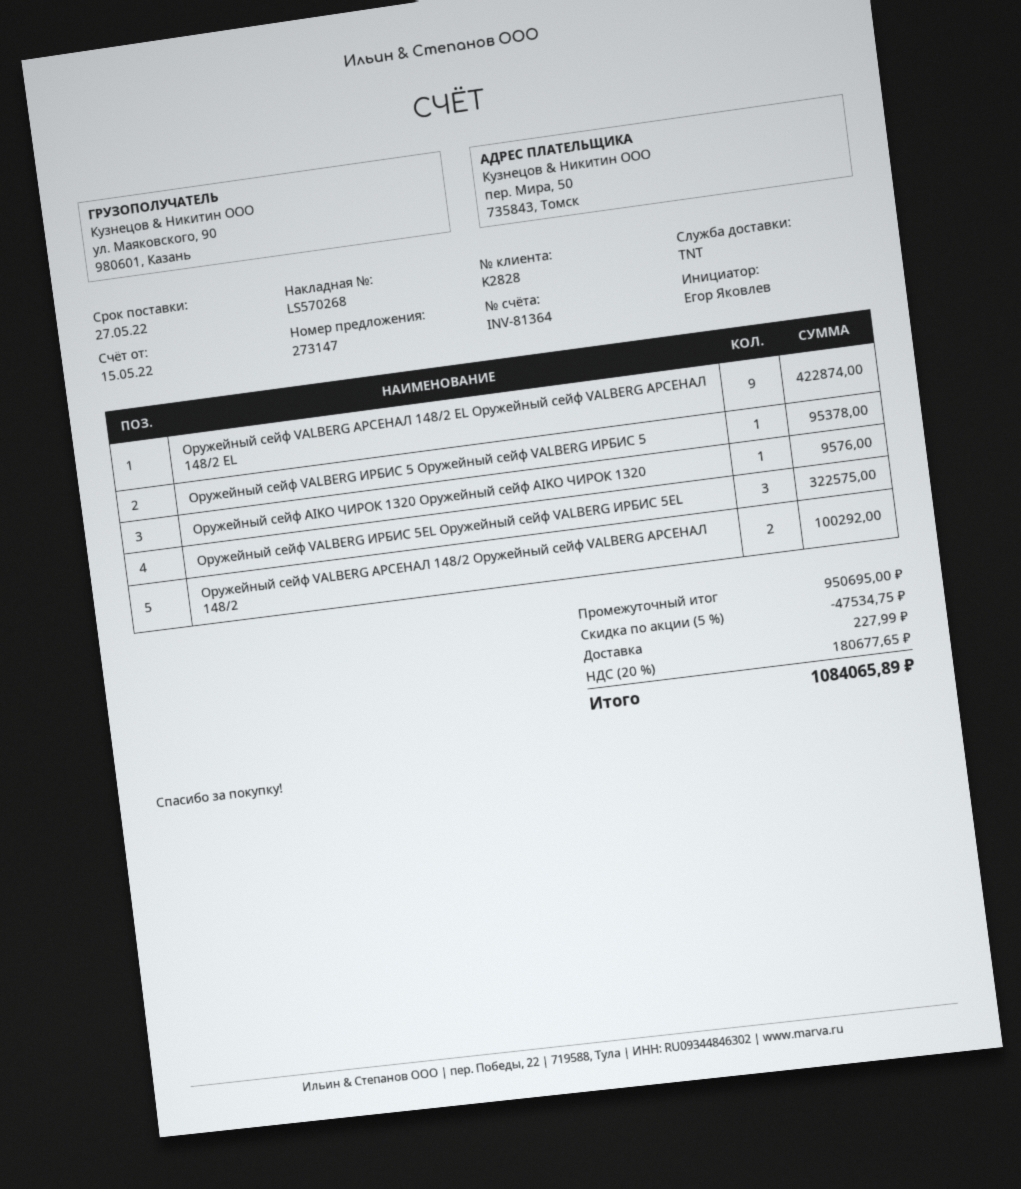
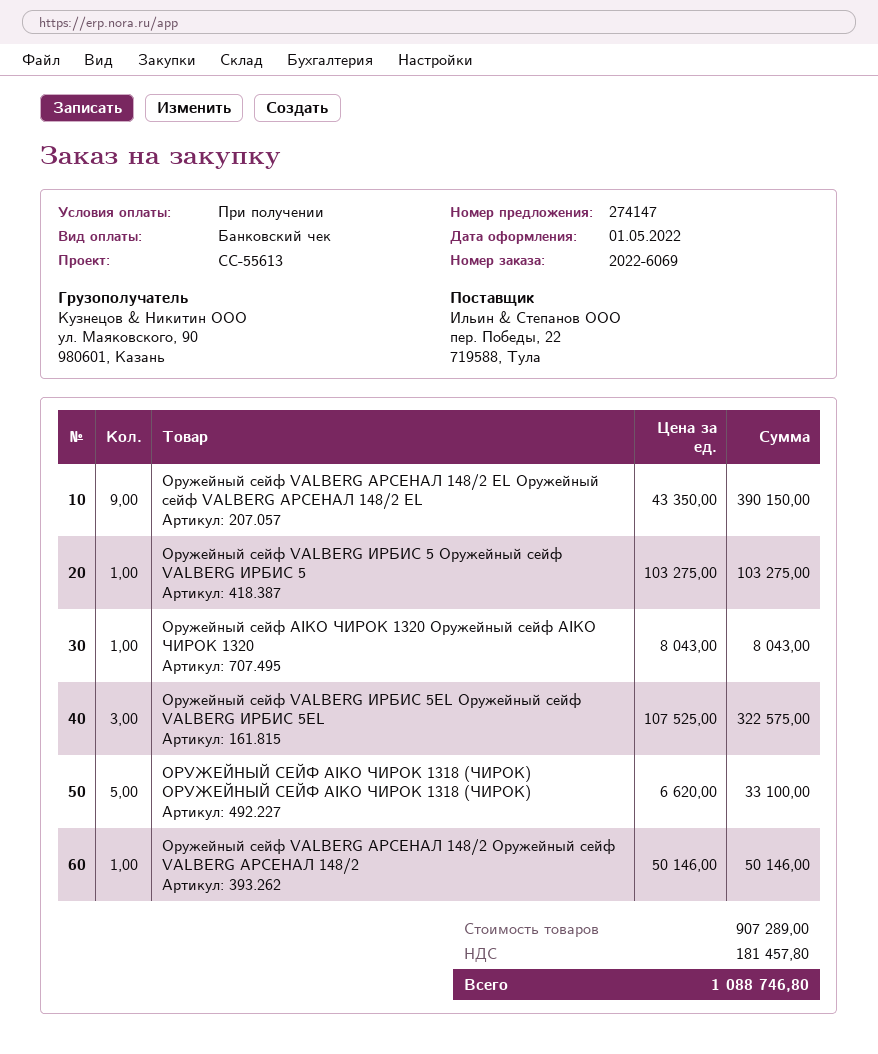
quote number: 273147 -> 274147
Оружейный сейф VALBERG АРСЕНАЛ 148/2 EL Оружейный сейф VALBERG АРСЕНАЛ 148/2 EL: 9 for 422874.00 -> 9 for 390150.00
Оружейный сейф VALBERG ИРБИС 5 Оружейный сейф VALBERG ИРБИС 5: 1 for 95378.00 -> 1 for 103275.00
Оружейный сейф AIKO ЧИРОК 1320 Оружейный сейф AIKO ЧИРОК 1320: 1 for 9576.00 -> 1 for 8043.00
Оружейный сейф VALBERG АРСЕНАЛ 148/2 Оружейный сейф VALBERG АРСЕНАЛ 148/2: 2 for 100292.00 -> 1 for 50146.00
ОРУЖЕЙНЫЙ СЕЙФ AIKO ЧИРОК 1318 (ЧИРОК) ОРУЖЕЙНЫЙ СЕЙФ AIKO ЧИРОК 1318 (ЧИРОК): none -> 5 for 33100.00
subtotal: 950695.00 -> 907289.00
discount: 5% = 47534.75 -> none
shipping: 227.99 -> none
tax: 180677.65 -> 181457.80
total: 1084065.89 -> 1088746.80

